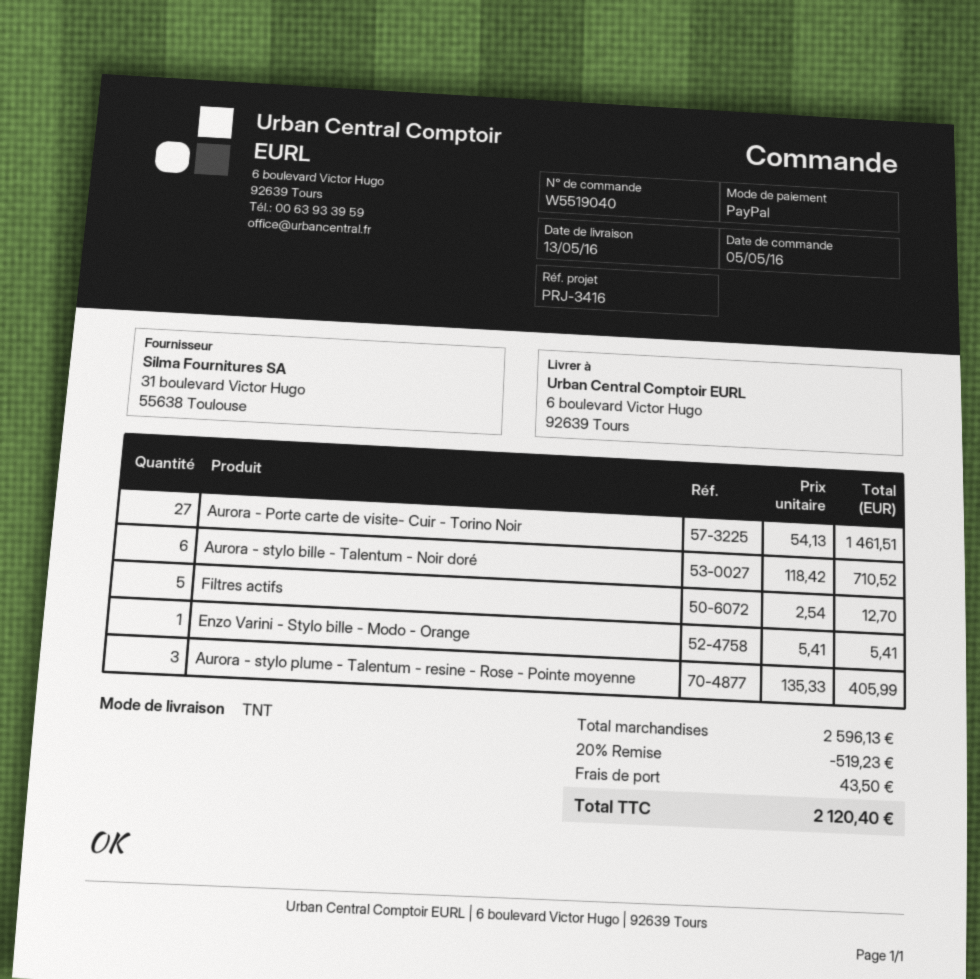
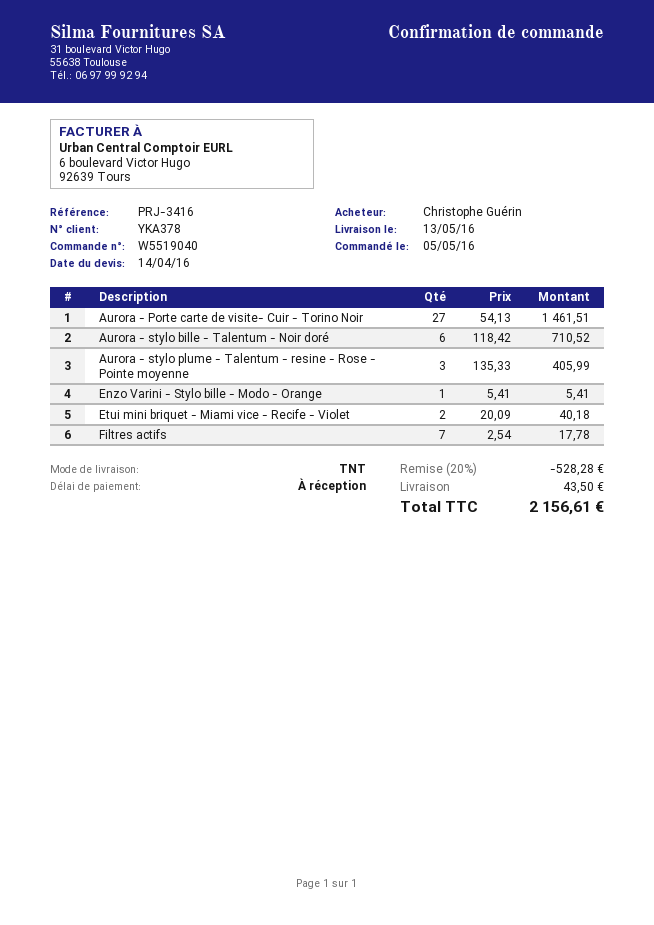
Filtres actifs: 5 x 2.54 = 12.70 -> 7 x 2.54 = 17.78
Etui mini briquet - Miami vice - Recife - Violet: none -> 2 x 20.09 = 40.18
discount: 20% = 519.23 -> 20% = 528.28
total: 2120.40 -> 2156.61

